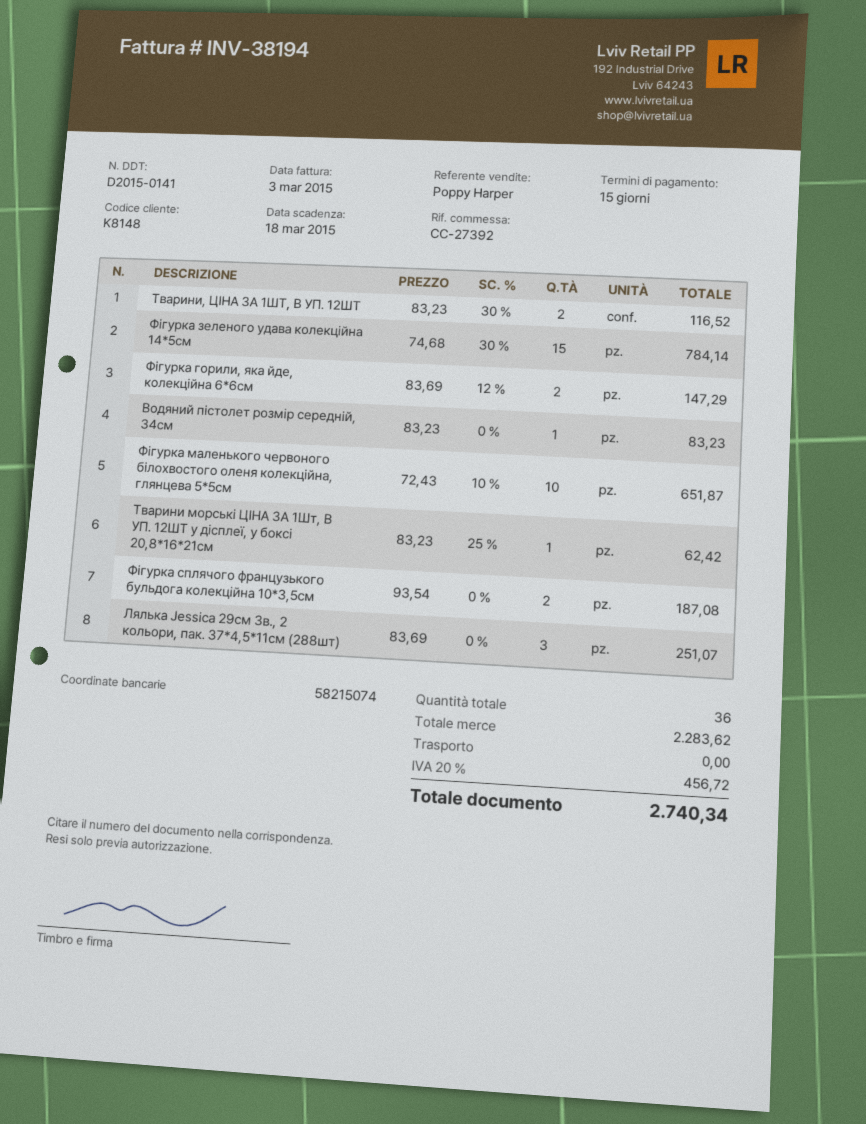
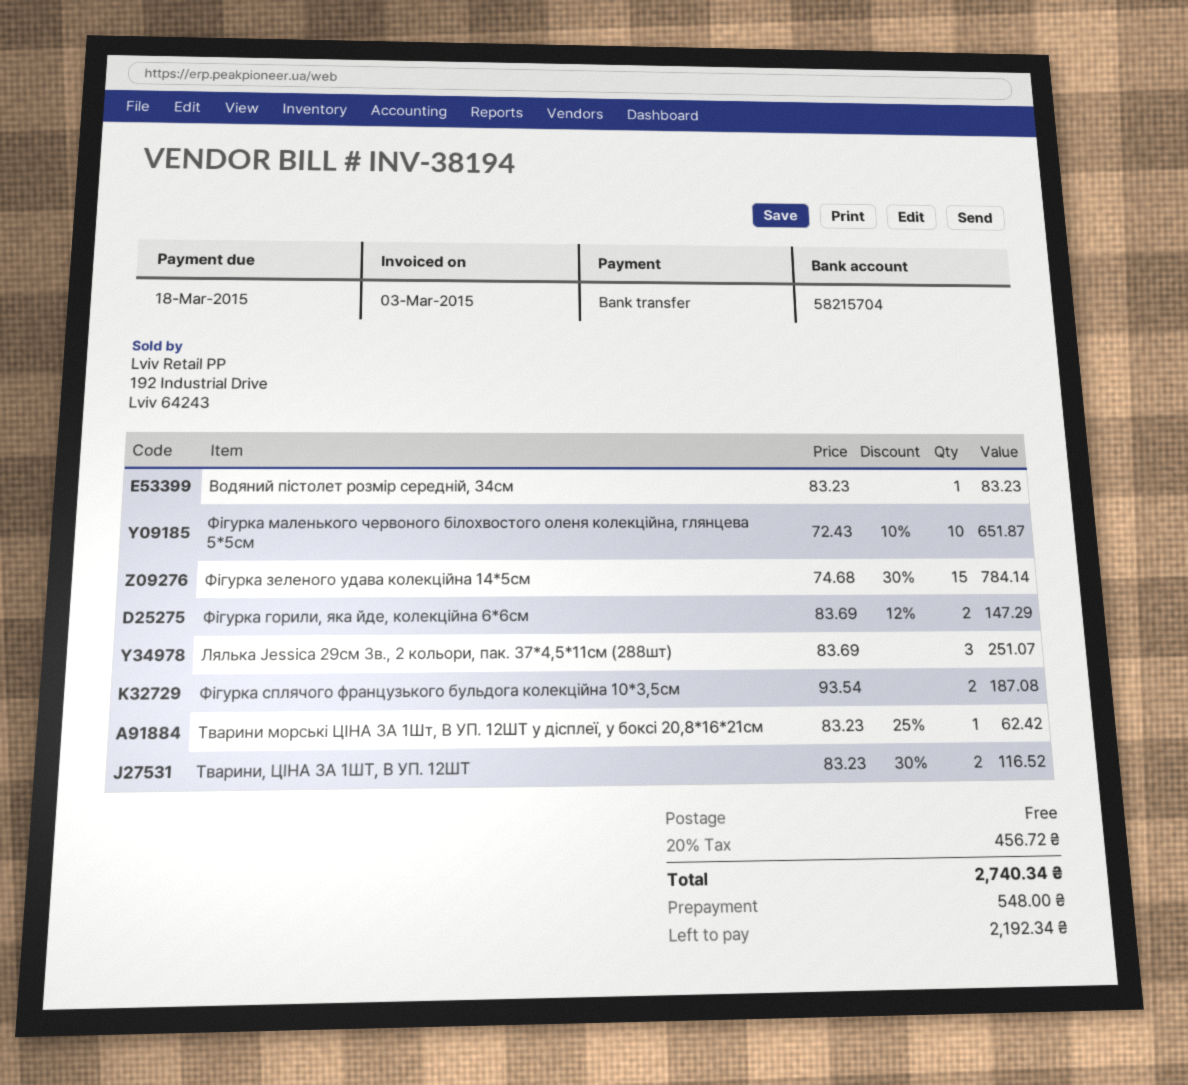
bank account: 58215074 -> 58215704

